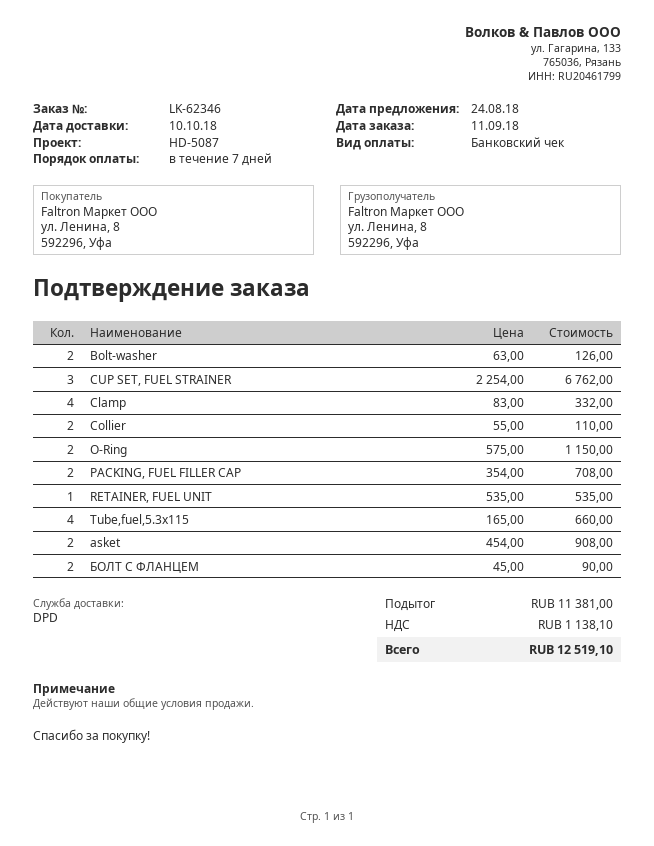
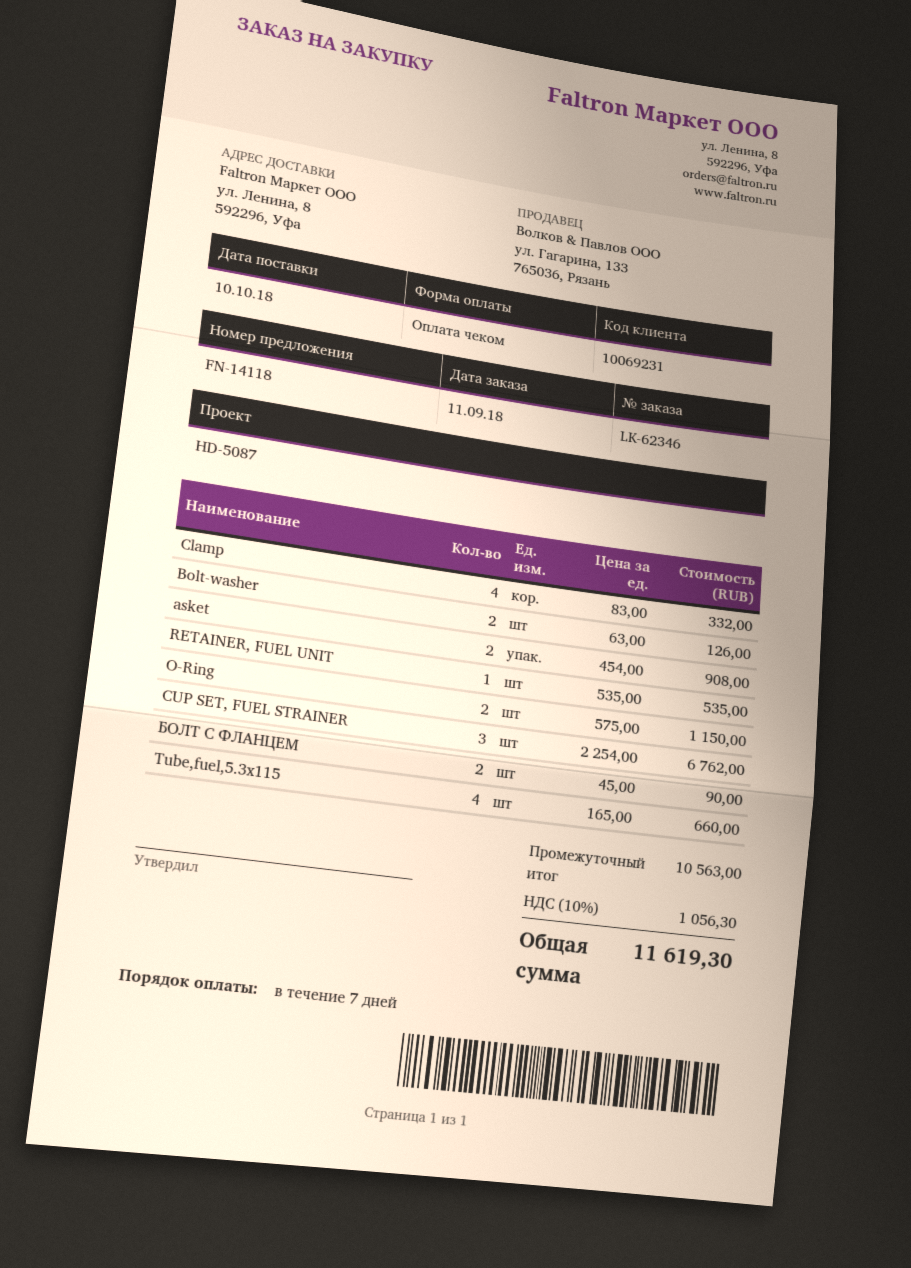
Collier: 2 x 55.00 = 110.00 -> none
PACKING, FUEL FILLER CAP: 2 x 354.00 = 708.00 -> none
subtotal: 11381.00 -> 10563.00
tax: 1138.10 -> 1056.30
total: 12519.10 -> 11619.30

